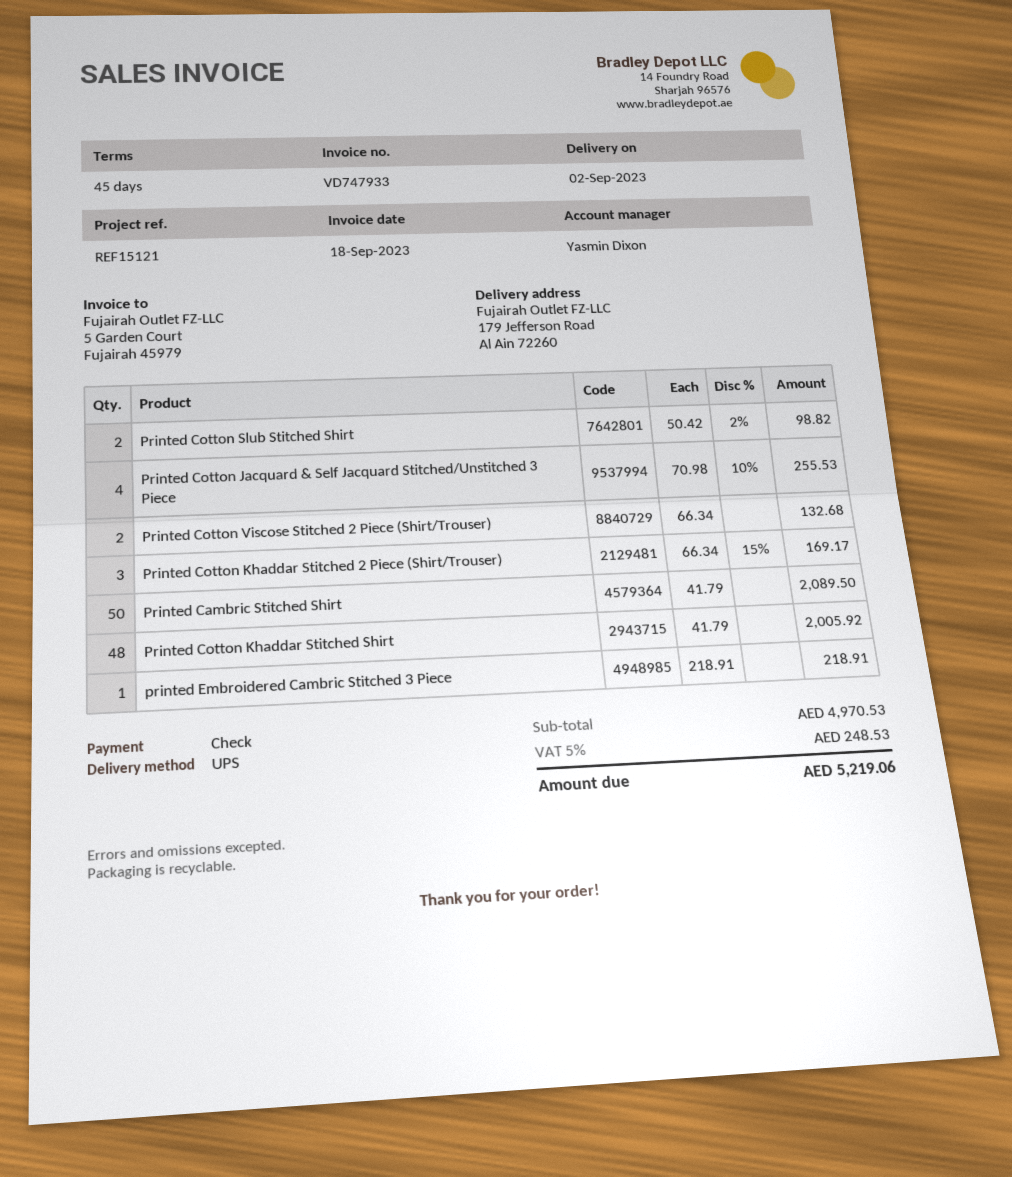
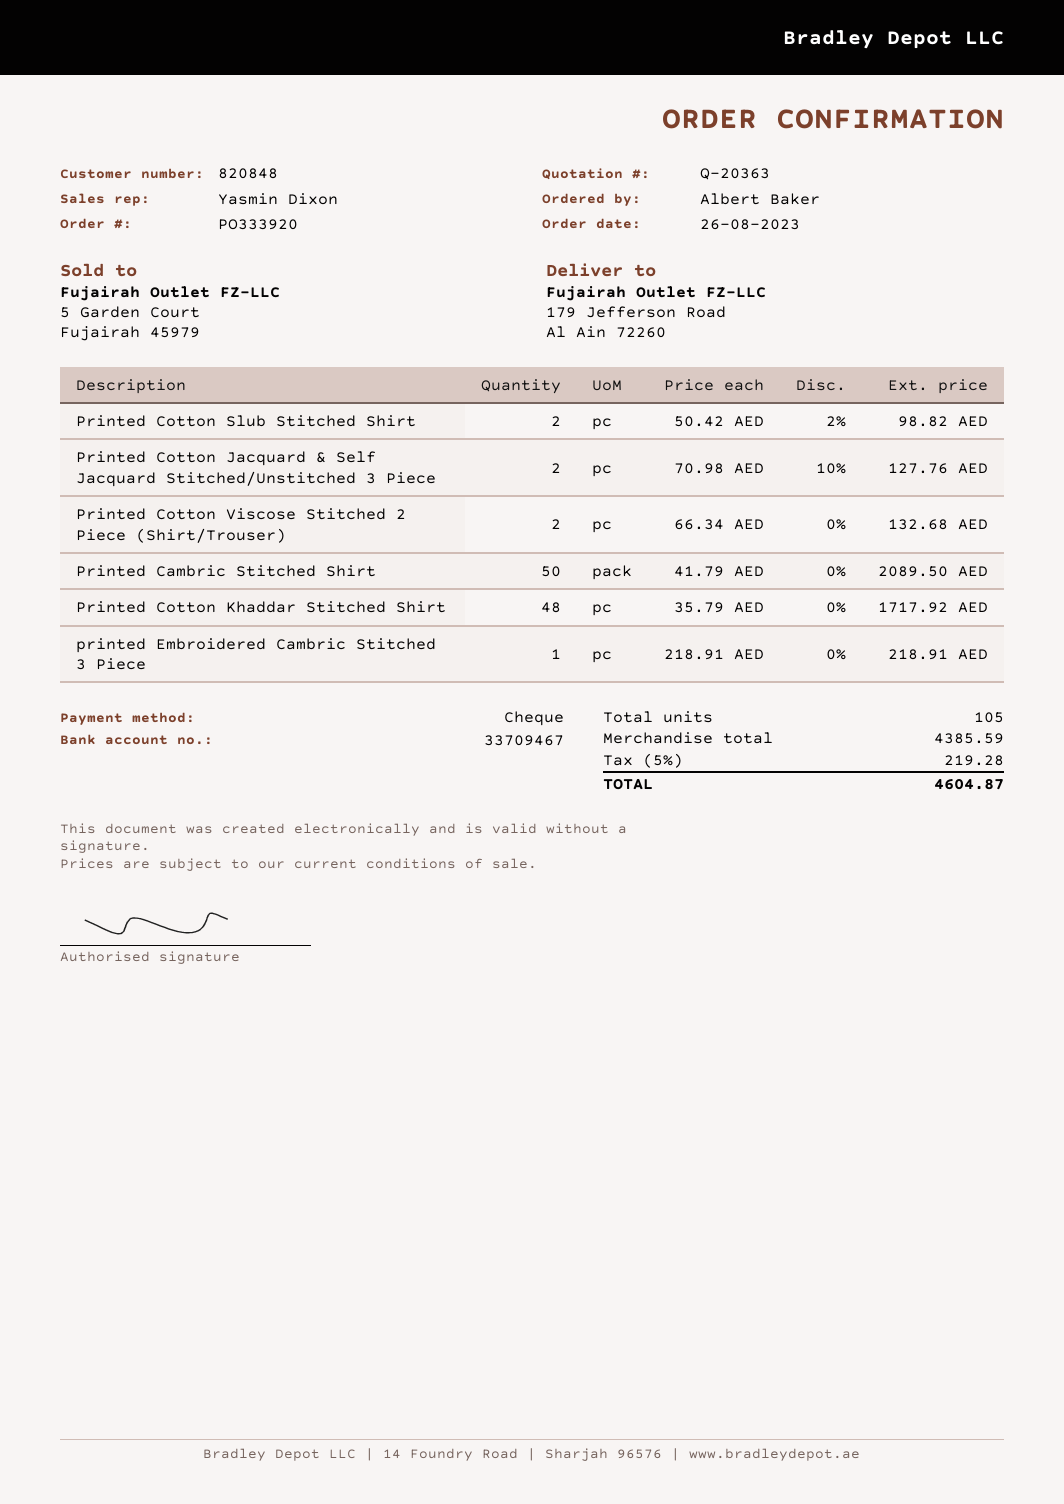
Printed Cotton Jacquard & Self Jacquard Stitched/Unstitched 3 Piece: 4 x 70.98 - 10% = 255.53 -> 2 x 70.98 - 10% = 127.76
Printed Cotton Khaddar Stitched 2 Piece (Shirt/Trouser): 3 x 66.34 - 15% = 169.17 -> none
Printed Cotton Khaddar Stitched Shirt: 48 x 41.79 = 2005.92 -> 48 x 35.79 = 1717.92
subtotal: 4970.53 -> 4385.59
tax: 5% = 248.53 -> 5% = 219.28
total: 5219.06 -> 4604.87

